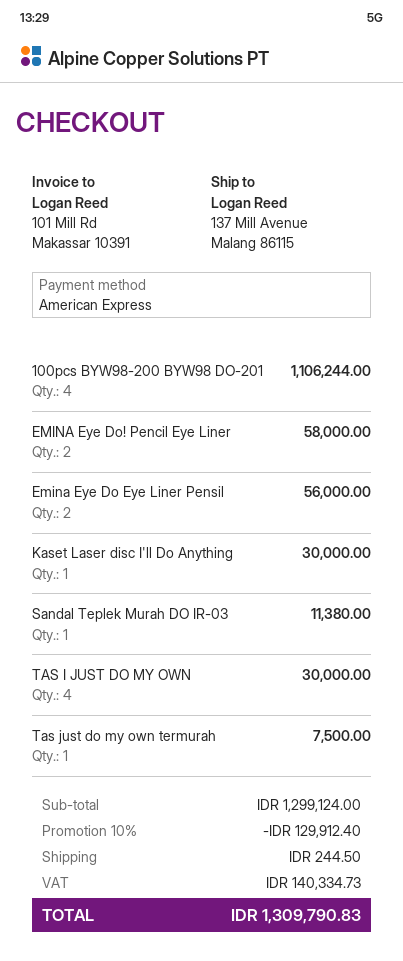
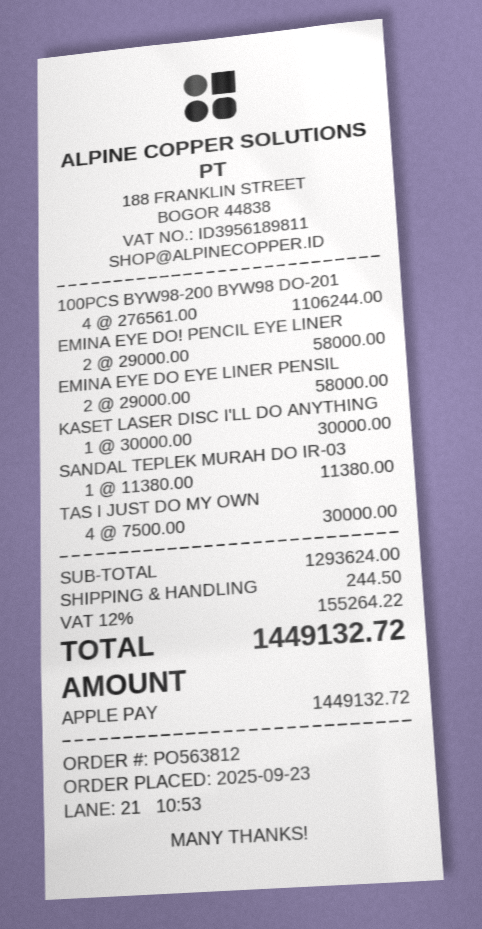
payment method: American Express -> Apple Pay
Emina Eye Do Eye Liner Pensil: 2 for 56000.00 -> 2 for 58000.00
Tas just do my own termurah: 1 for 7500.00 -> none
subtotal: 1299124.00 -> 1293624.00
discount: 10% = 129912.40 -> none
tax: 140334.73 -> 155264.22
total: 1309790.83 -> 1449132.72

